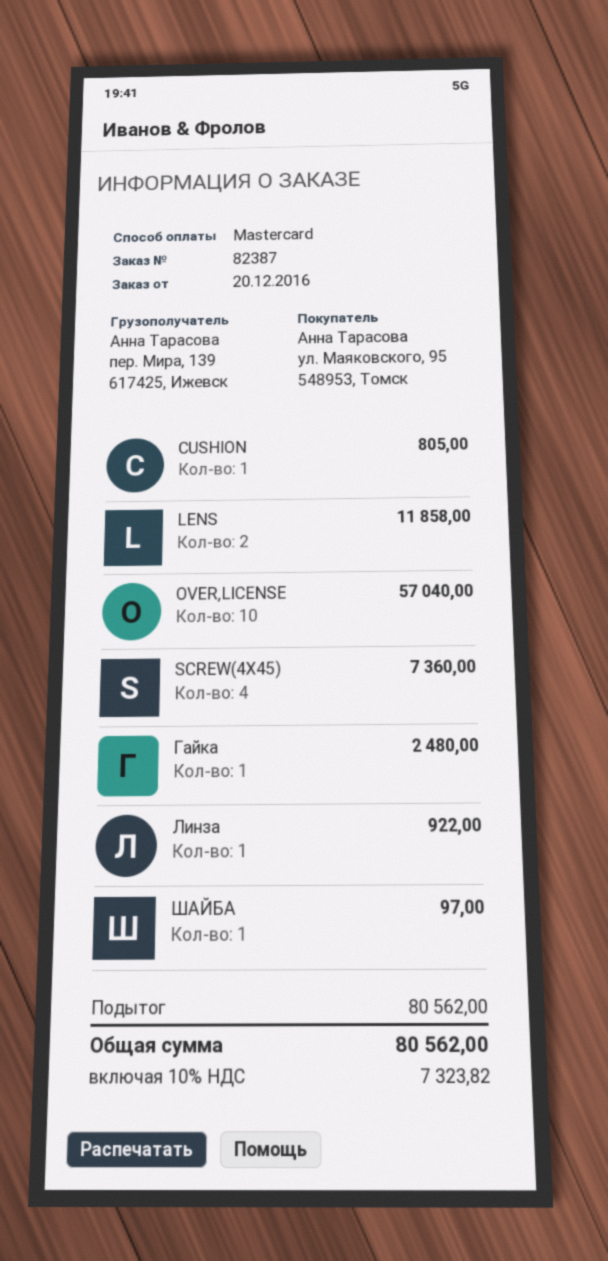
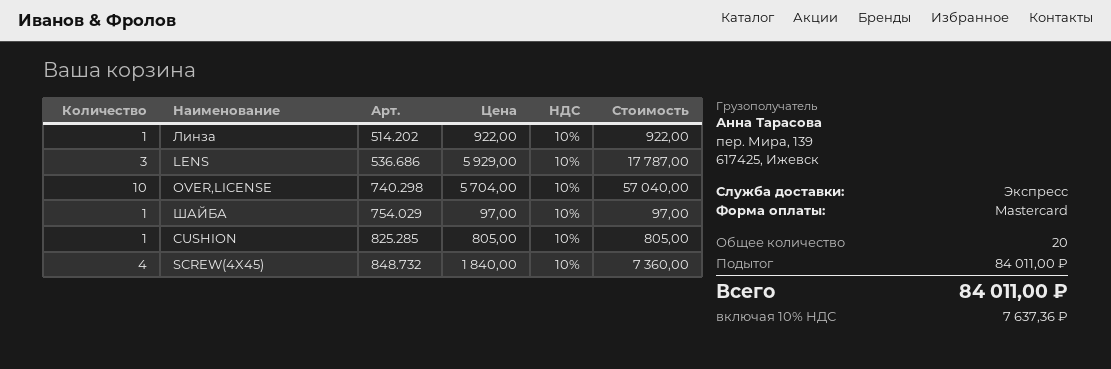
LENS: 2 for 11858.00 -> 3 for 17787.00
Гайка: 1 for 2480.00 -> none
subtotal: 80562.00 -> 84011.00
tax: 10% = 7323.82 -> 10% = 7637.36
total: 80562.00 -> 84011.00

